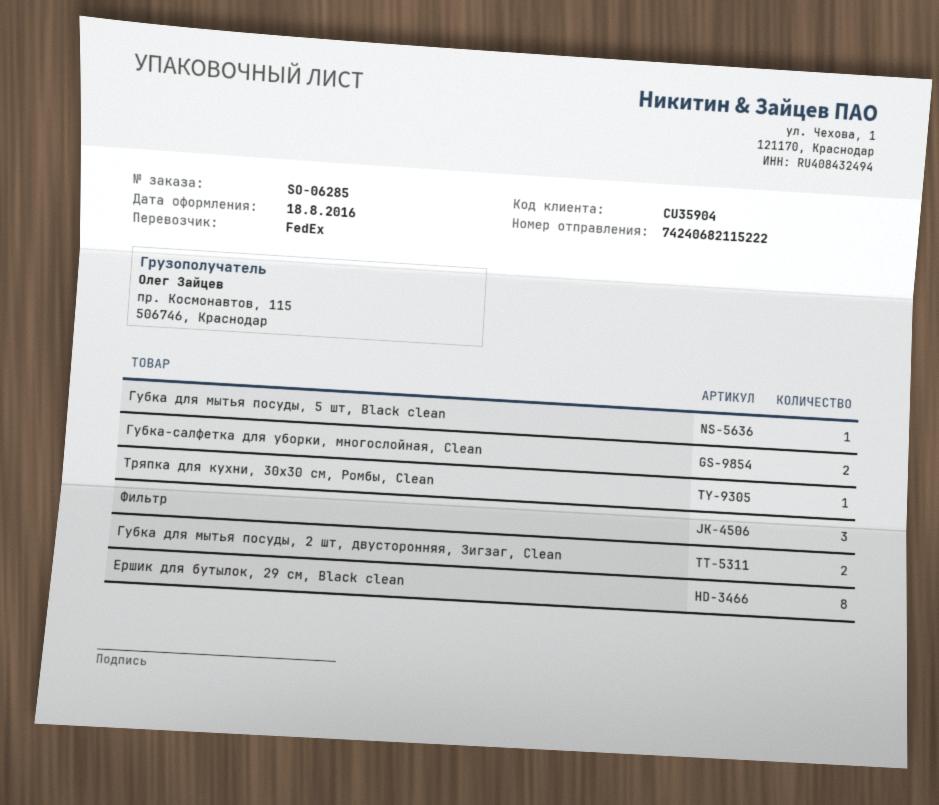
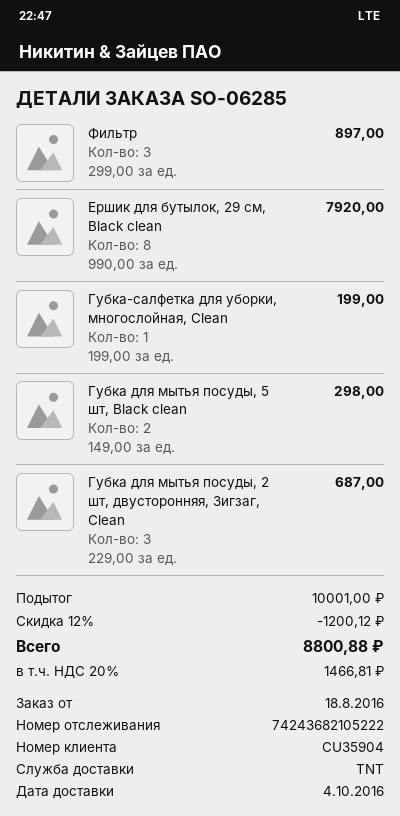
shipping method: FedEx -> TNT
tracking number: 74240682115222 -> 74243682105222
Губка для мытья посуды, 5 шт, Black clean: 1 -> 2
Губка-салфетка для уборки, многослойная, Clean: 2 -> 1
Тряпка для кухни, 30х30 см, Ромбы, Clean: 1 -> none
Губка для мытья посуды, 2 шт, двусторонняя, Зигзаг, Clean: 2 -> 3

